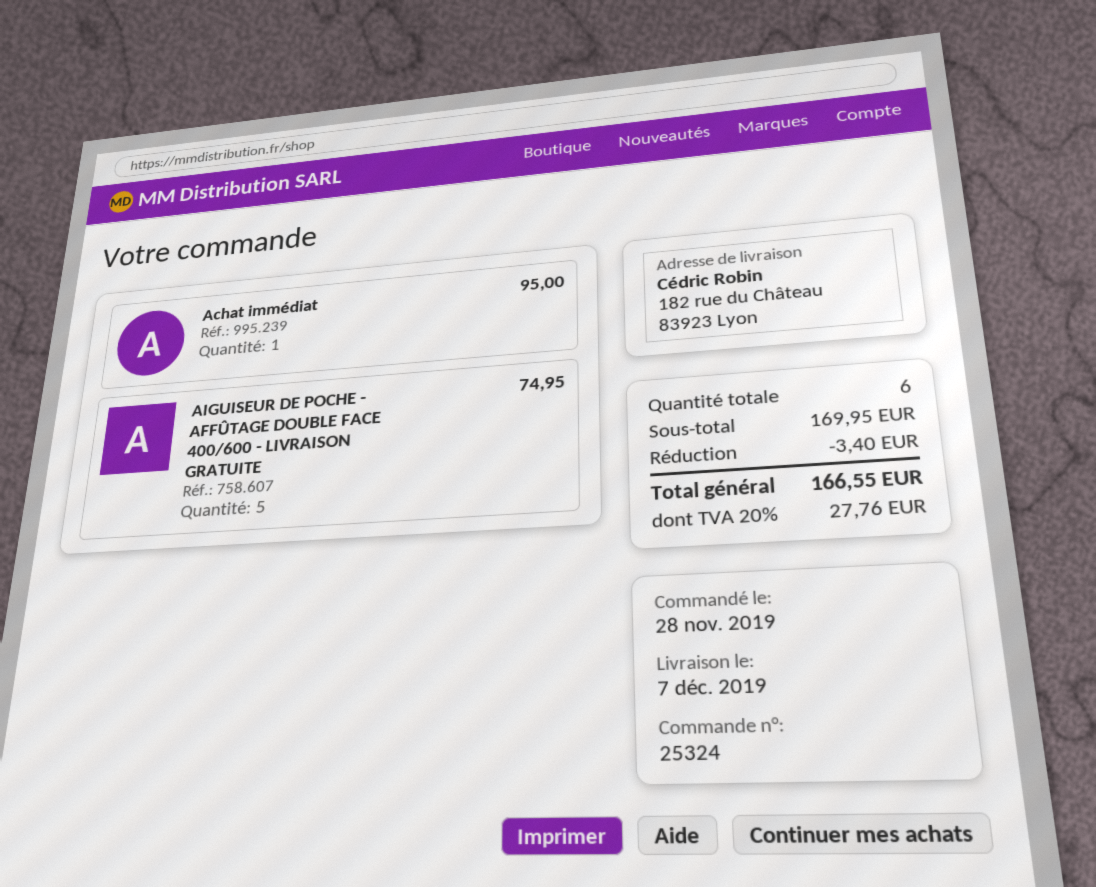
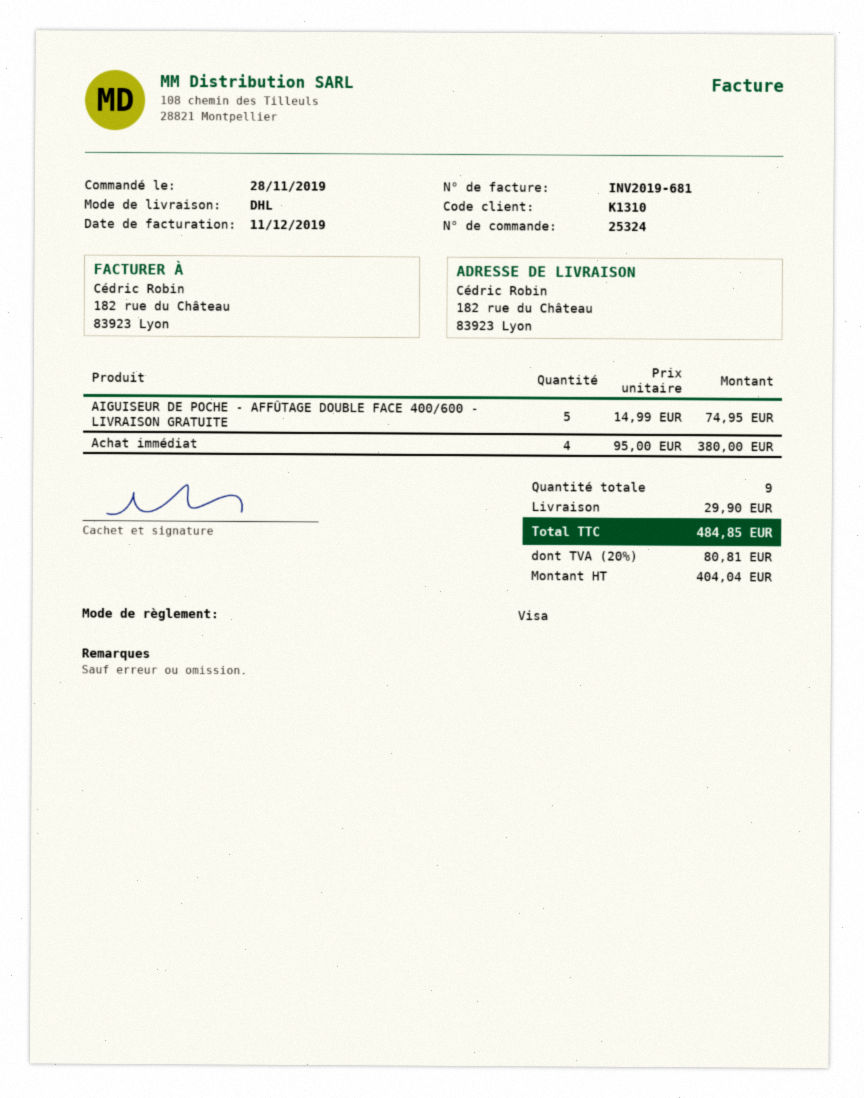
Achat immédiat: 1 for 95.00 -> 4 for 380.00
total quantity: 6 -> 9
discount: 3.40 -> none
shipping: none -> 29.90
tax: 20% = 27.76 -> 20% = 80.81
total: 166.55 -> 484.85

